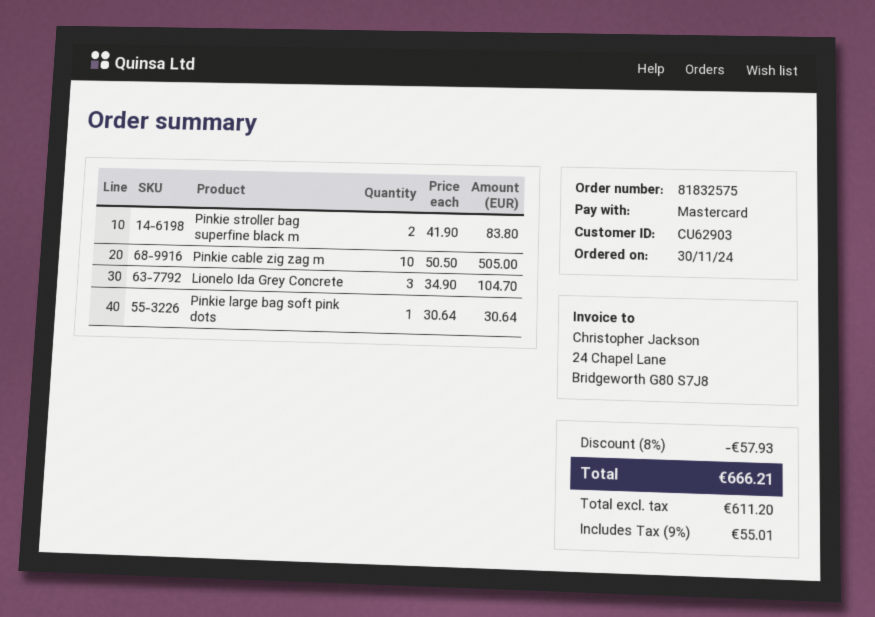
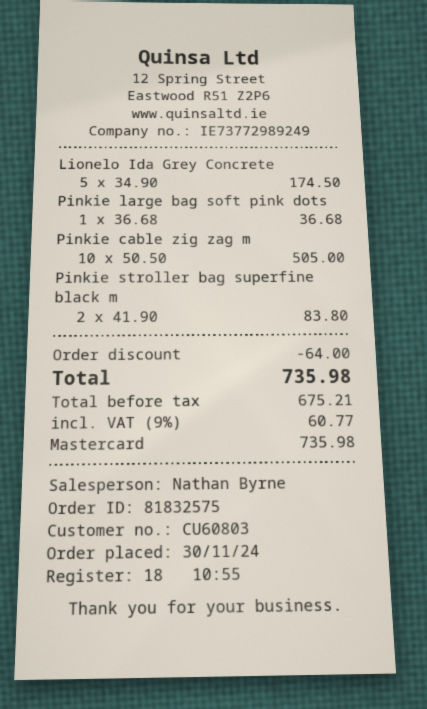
customer number: CU62903 -> CU60803
Lionelo Ida Grey Concrete: 3 x 34.90 = 104.70 -> 5 x 34.90 = 174.50
Pinkie large bag soft pink dots: 1 x 30.64 = 30.64 -> 1 x 36.68 = 36.68
discount: 57.93 -> 64.00
net: 611.20 -> 675.21
tax: 9% = 55.01 -> 9% = 60.77
total: 666.21 -> 735.98

